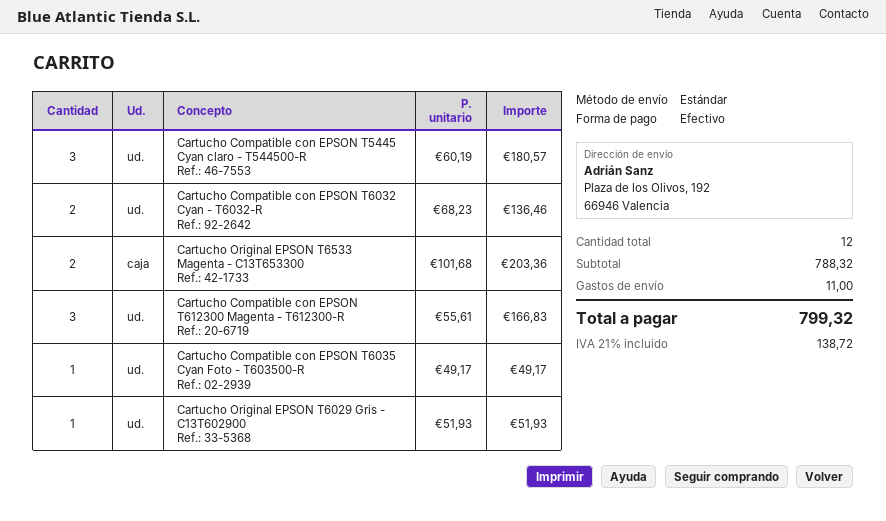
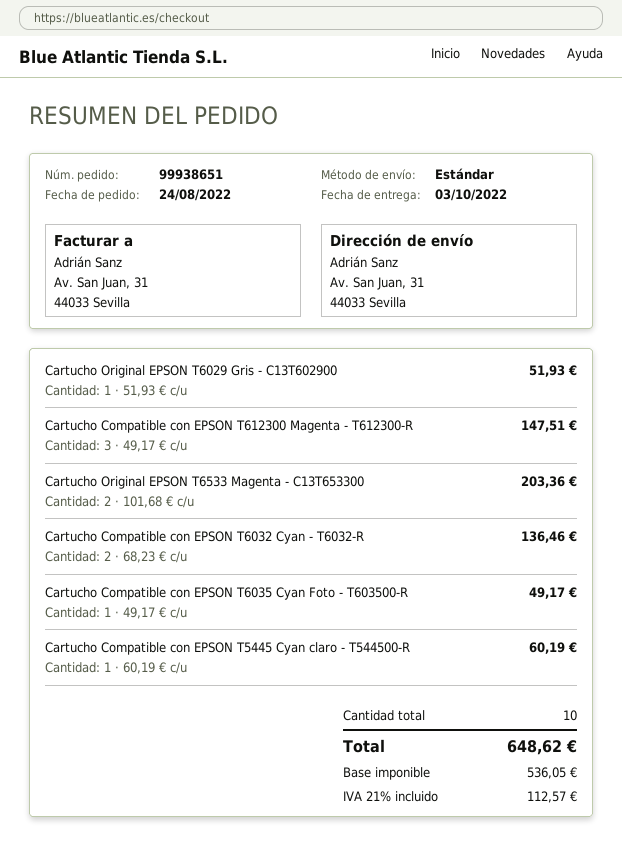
ship to: Plaza de los Olivos, 192, 66946 Valencia -> Av. San Juan, 31, 44033 Sevilla
Cartucho Compatible con EPSON T5445 Cyan claro - T544500-R: 3 x 60.19 = 180.57 -> 1 x 60.19 = 60.19
Cartucho Compatible con EPSON T612300 Magenta - T612300-R: 3 x 55.61 = 166.83 -> 3 x 49.17 = 147.51
total quantity: 12 -> 10
shipping: 11.00 -> none
tax: 21% = 138.72 -> 21% = 112.57
total: 799.32 -> 648.62

